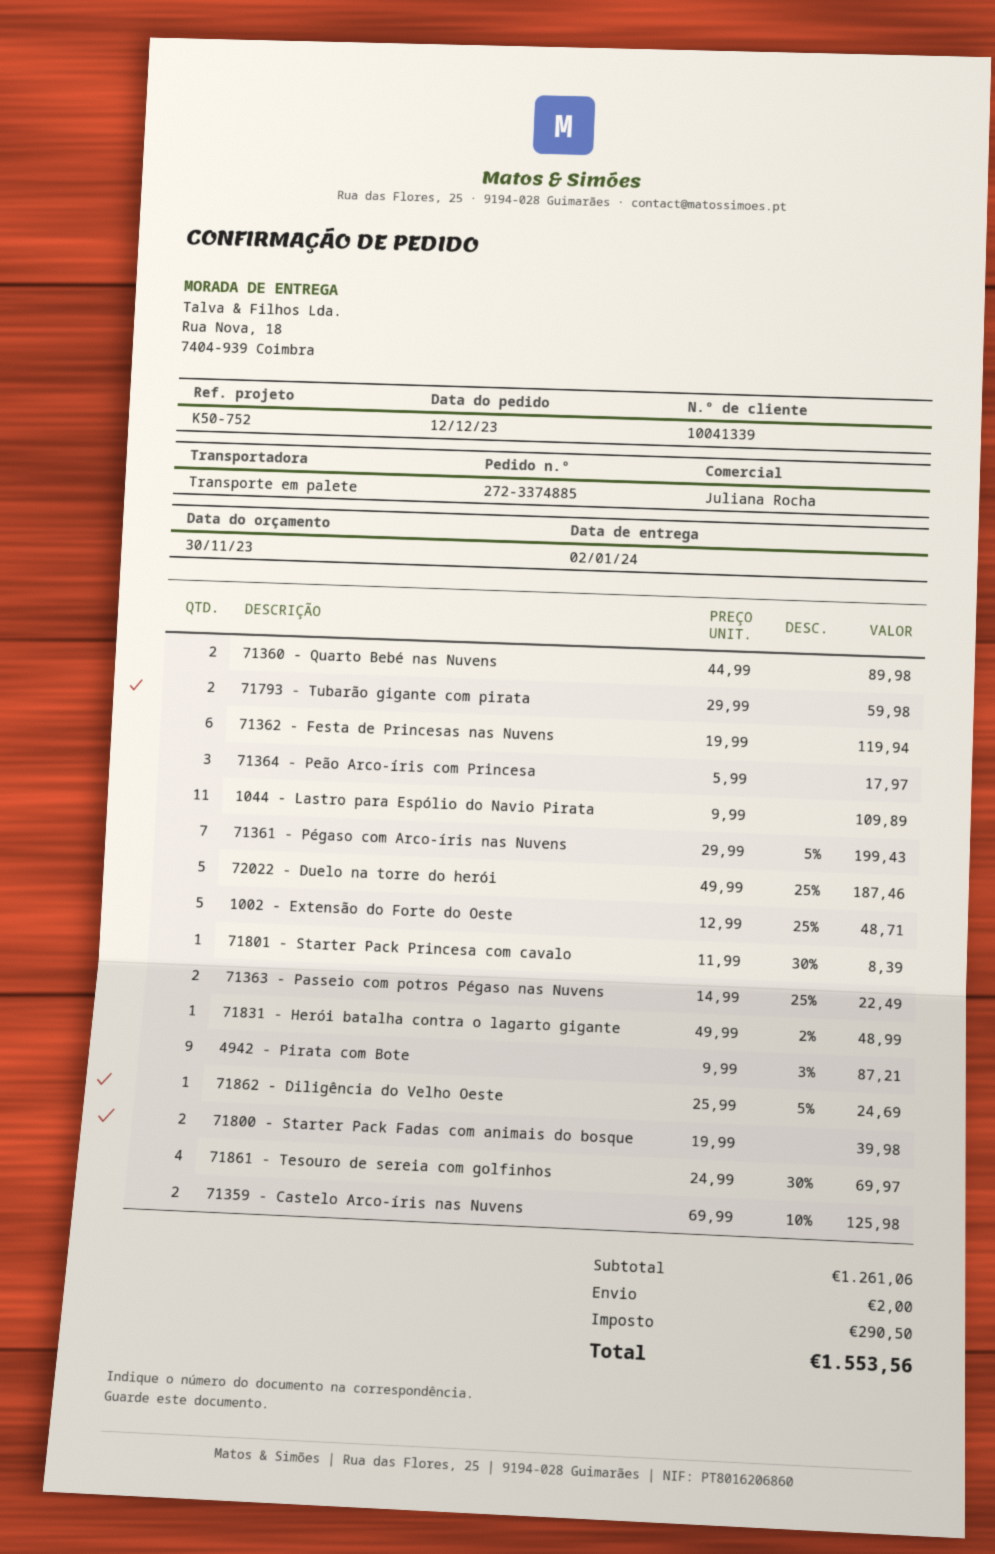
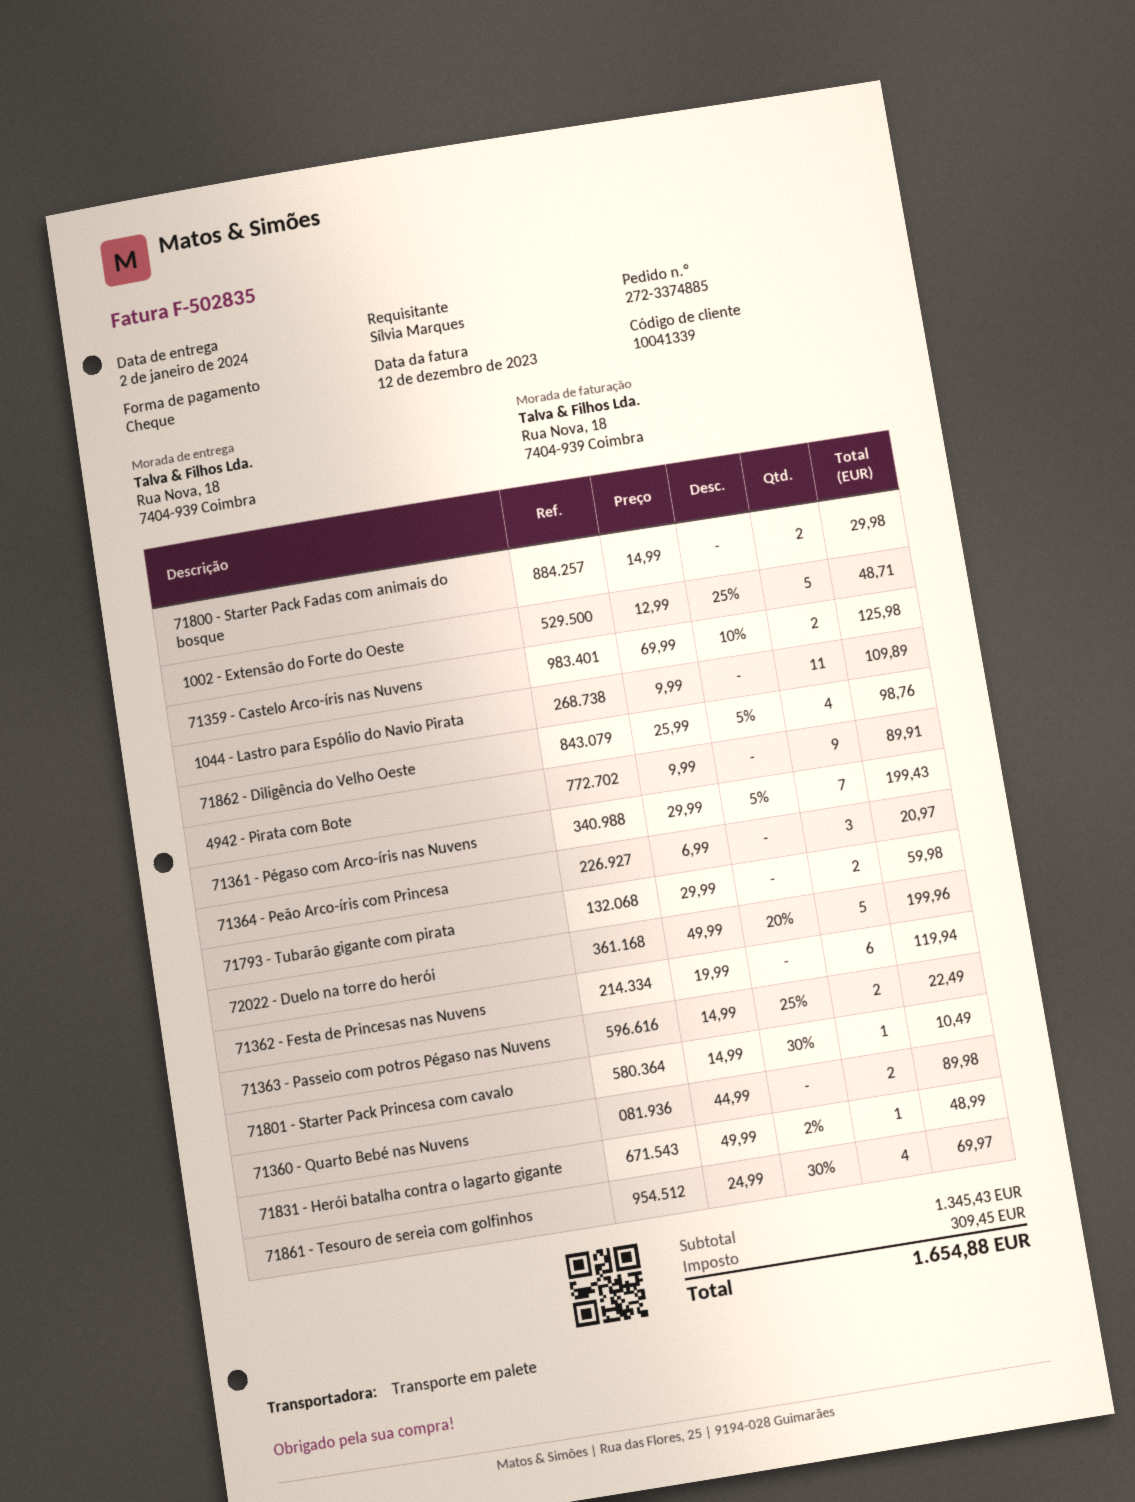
71364 - Peão Arco-íris com Princesa: 3 x 5.99 = 17.97 -> 3 x 6.99 = 20.97
72022 - Duelo na torre do herói: 5 x 49.99 - 25% = 187.46 -> 5 x 49.99 - 20% = 199.96
71801 - Starter Pack Princesa com cavalo: 1 x 11.99 - 30% = 8.39 -> 1 x 14.99 - 30% = 10.49
4942 - Pirata com Bote: 9 x 9.99 - 3% = 87.21 -> 9 x 9.99 = 89.91
71862 - Diligência do Velho Oeste: 1 x 25.99 - 5% = 24.69 -> 4 x 25.99 - 5% = 98.76
71800 - Starter Pack Fadas com animais do bosque: 2 x 19.99 = 39.98 -> 2 x 14.99 = 29.98
subtotal: 1261.06 -> 1345.43
shipping: 2.00 -> none
tax: 290.50 -> 309.45
total: 1553.56 -> 1654.88

